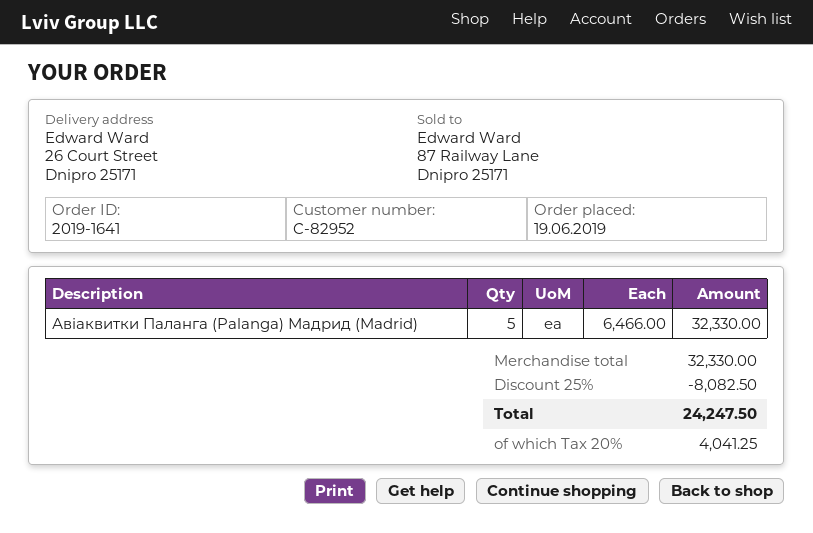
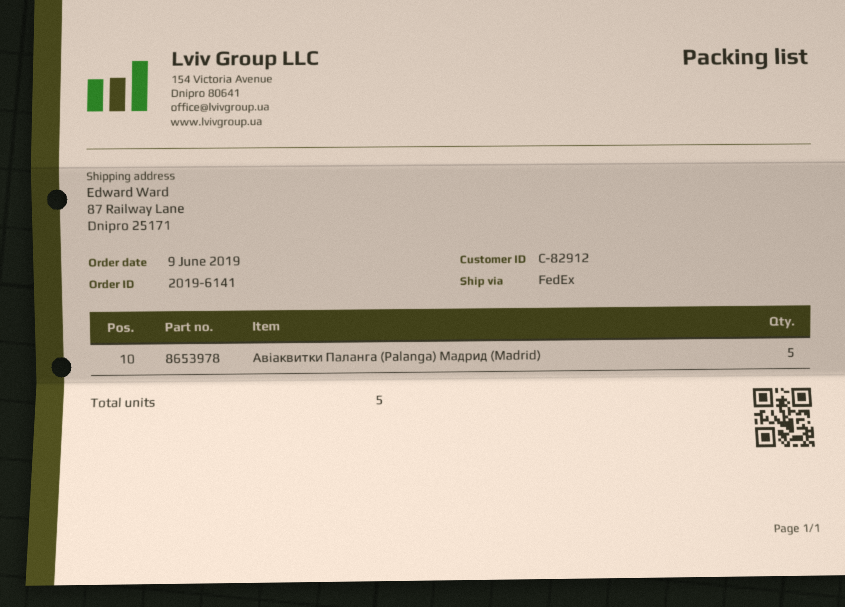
order number: 2019-1641 -> 2019-6141
order date: 2019-06-19 -> 2019-06-09
customer number: C-82952 -> C-82912
ship to: 26 Court Street, Dnipro 25171 -> 87 Railway Lane, Dnipro 25171

